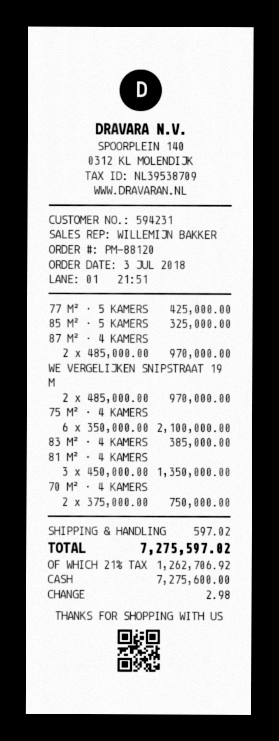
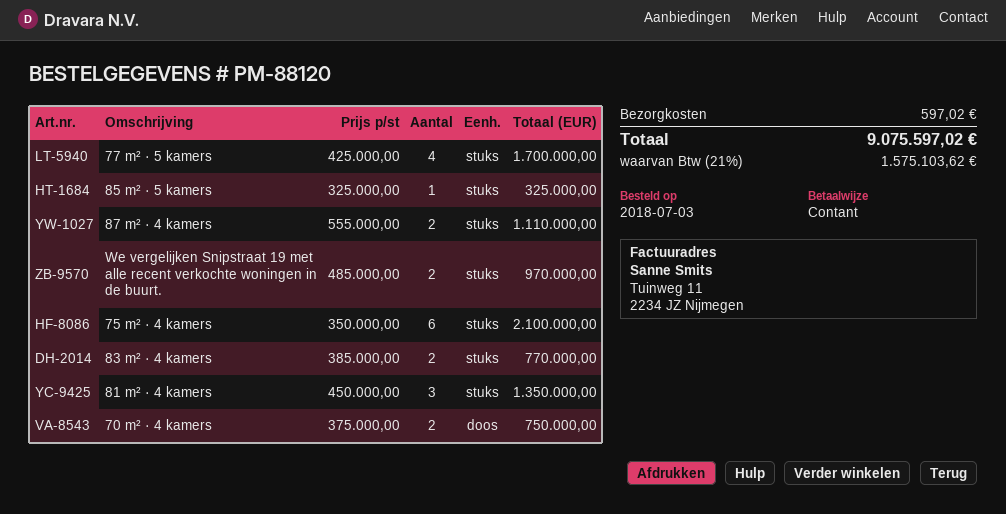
77 M² · 5 KAMERS: 1 x 425000.00 = 425000.00 -> 4 x 425000.00 = 1700000.00
87 M² · 4 KAMERS: 2 x 485000.00 = 970000.00 -> 2 x 555000.00 = 1110000.00
83 M² · 4 KAMERS: 1 x 385000.00 = 385000.00 -> 2 x 385000.00 = 770000.00
tax: 21% = 1262706.92 -> 21% = 1575103.62
total: 7275597.02 -> 9075597.02

